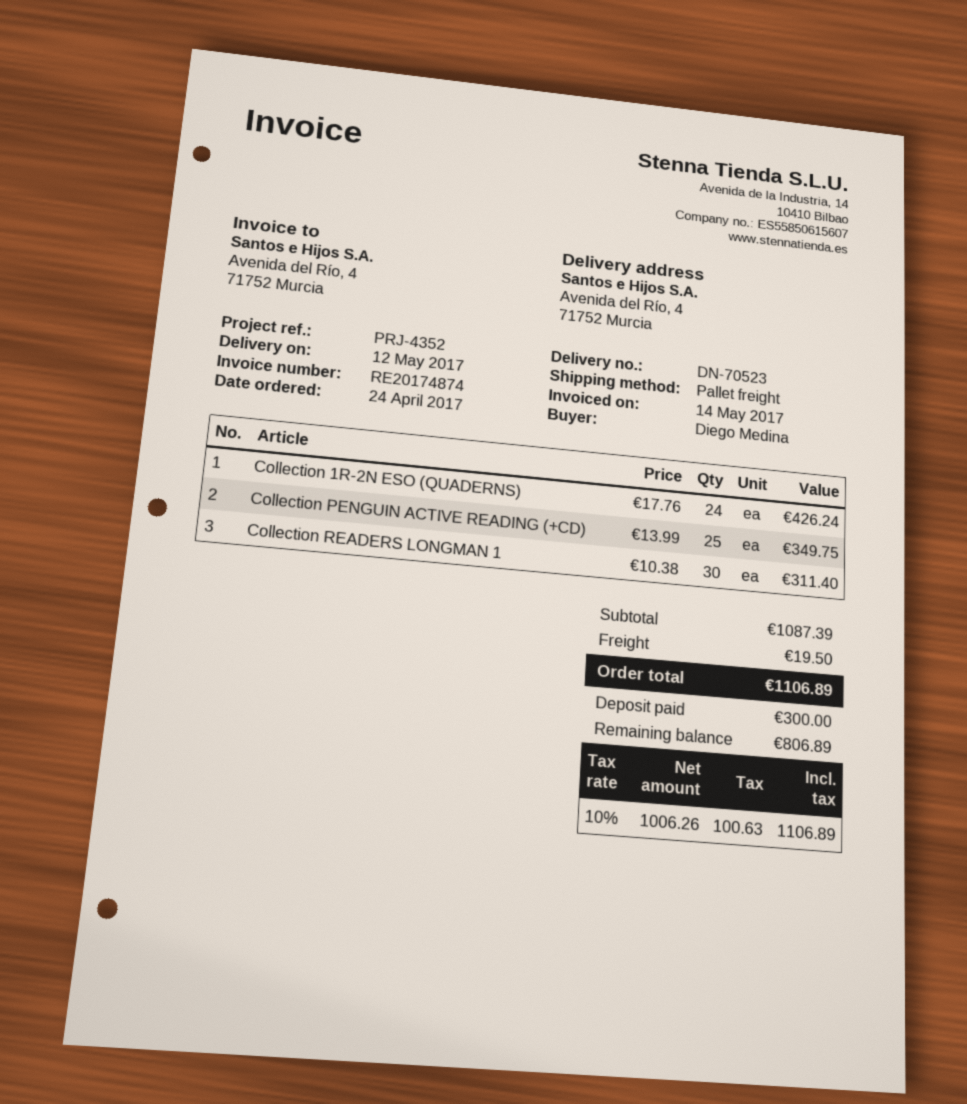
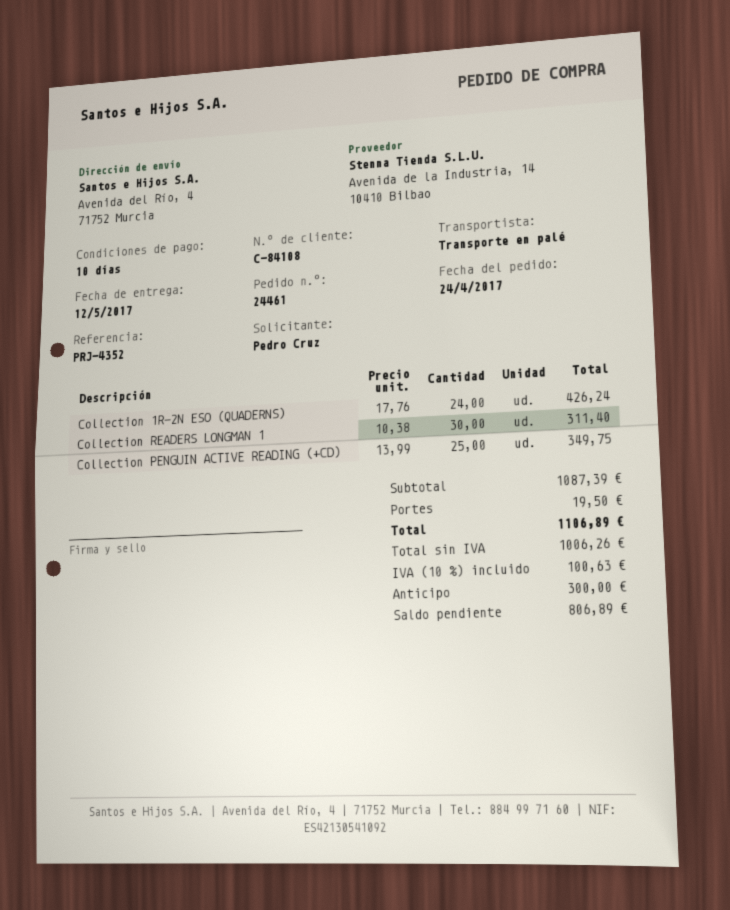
ordered by: Diego Medina -> Pedro Cruz

